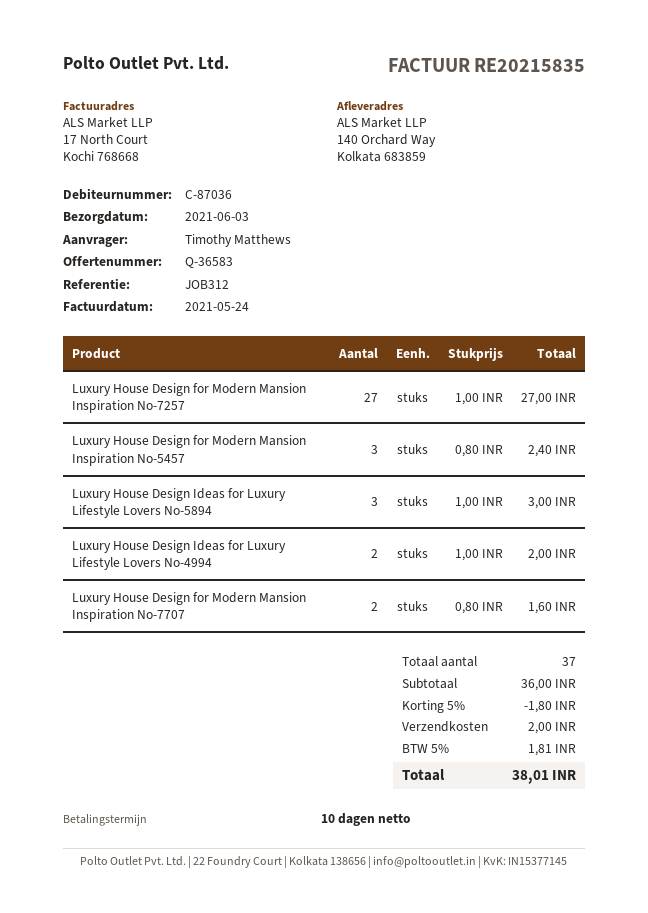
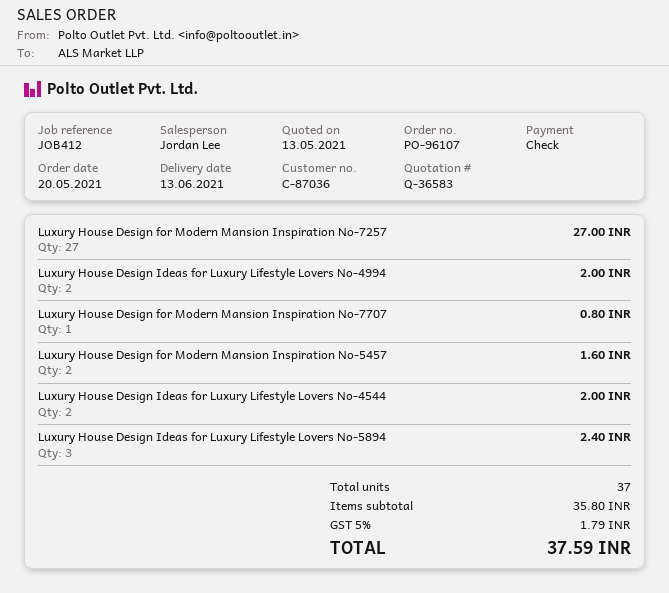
delivery date: 2021-06-03 -> 2021-06-13
reference: JOB312 -> JOB412
Luxury House Design for Modern Mansion Inspiration No-5457: 3 for 2.40 -> 2 for 1.60
Luxury House Design Ideas for Luxury Lifestyle Lovers No-5894: 3 for 3.00 -> 3 for 2.40
Luxury House Design for Modern Mansion Inspiration No-7707: 2 for 1.60 -> 1 for 0.80
Luxury House Design Ideas for Luxury Lifestyle Lovers No-4544: none -> 2 for 2.00
subtotal: 36.00 -> 35.80
discount: 5% = 1.80 -> none
shipping: 2.00 -> none
tax: 5% = 1.81 -> 5% = 1.79
total: 38.01 -> 37.59

